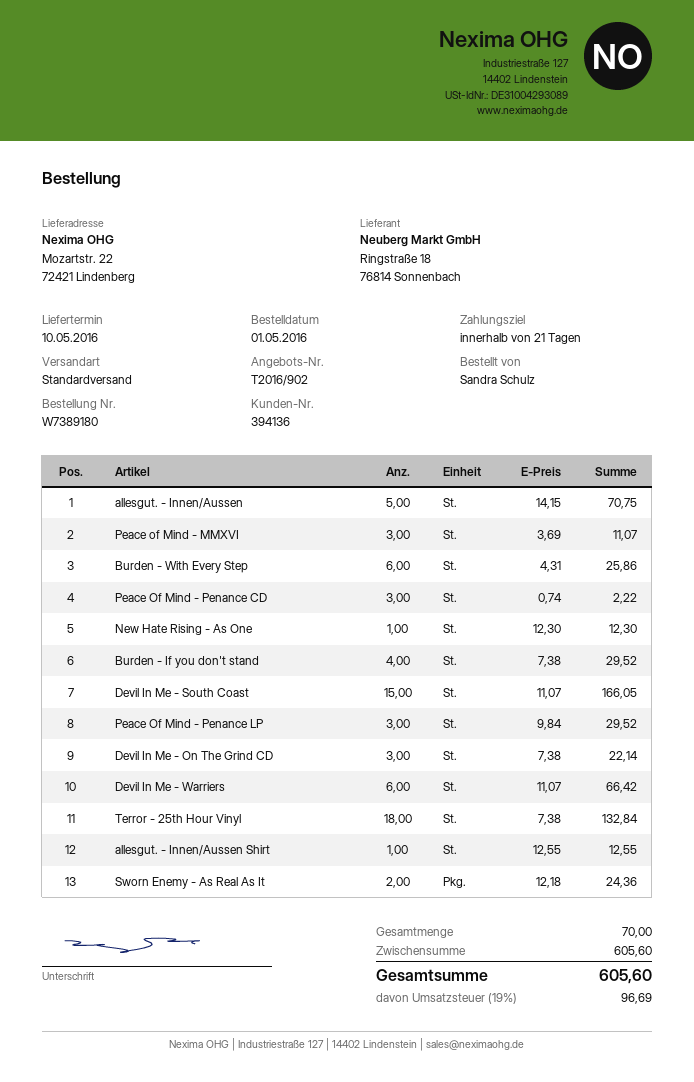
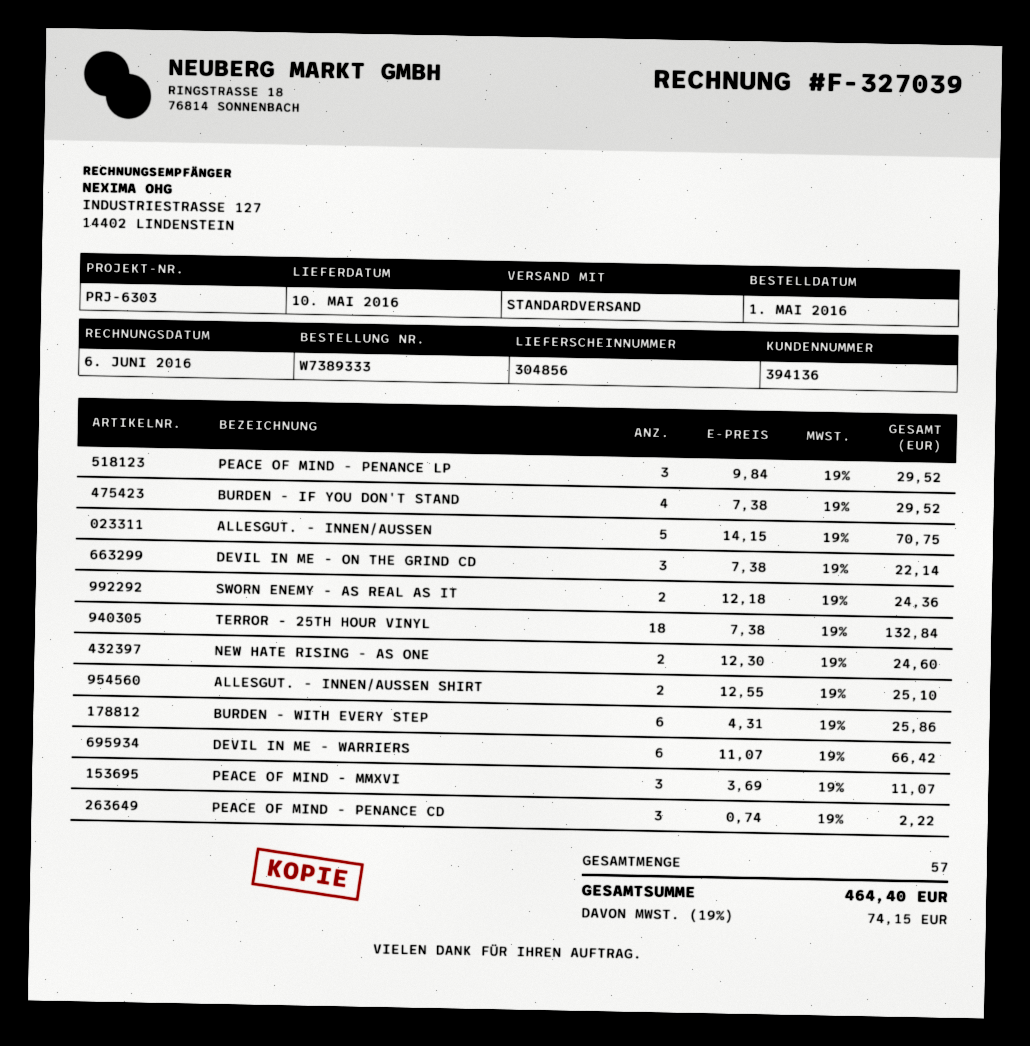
order number: W7389180 -> W7389333
New Hate Rising - As One: 1 x 12.30 = 12.30 -> 2 x 12.30 = 24.60
Devil In Me - South Coast: 15 x 11.07 = 166.05 -> none
allesgut. - Innen/Aussen Shirt: 1 x 12.55 = 12.55 -> 2 x 12.55 = 25.10
total quantity: 70 -> 57
tax: 19% = 96.69 -> 19% = 74.15
total: 605.60 -> 464.40

